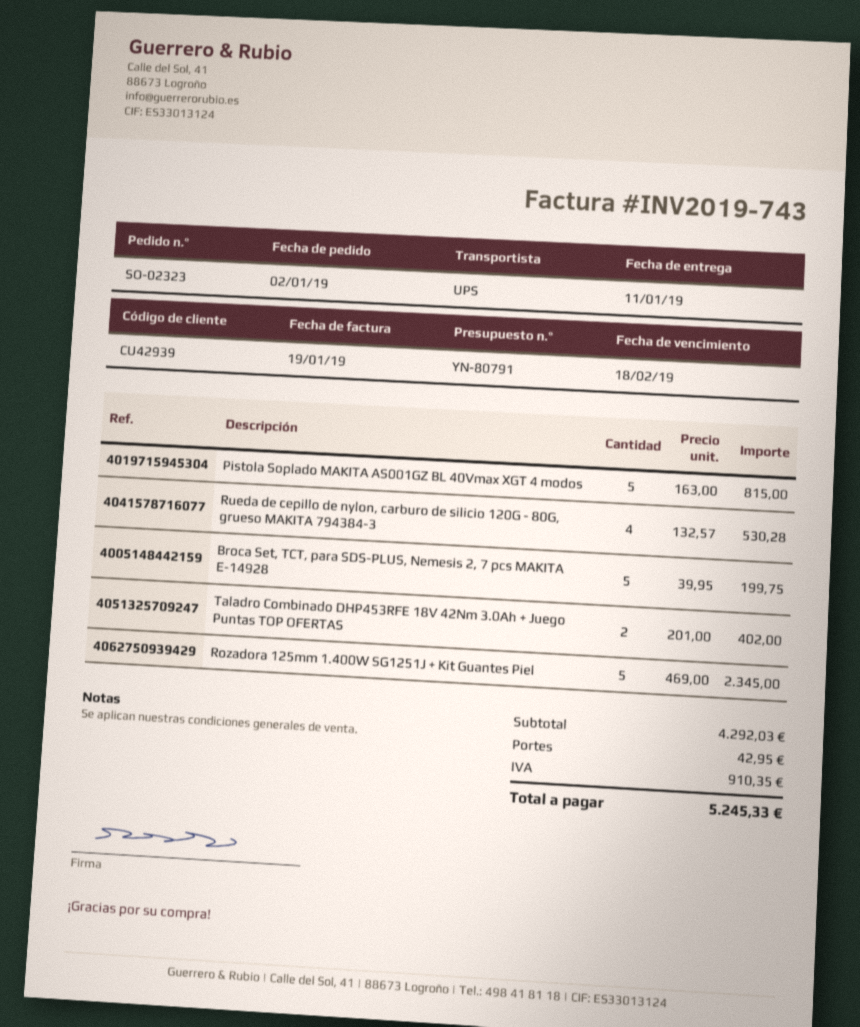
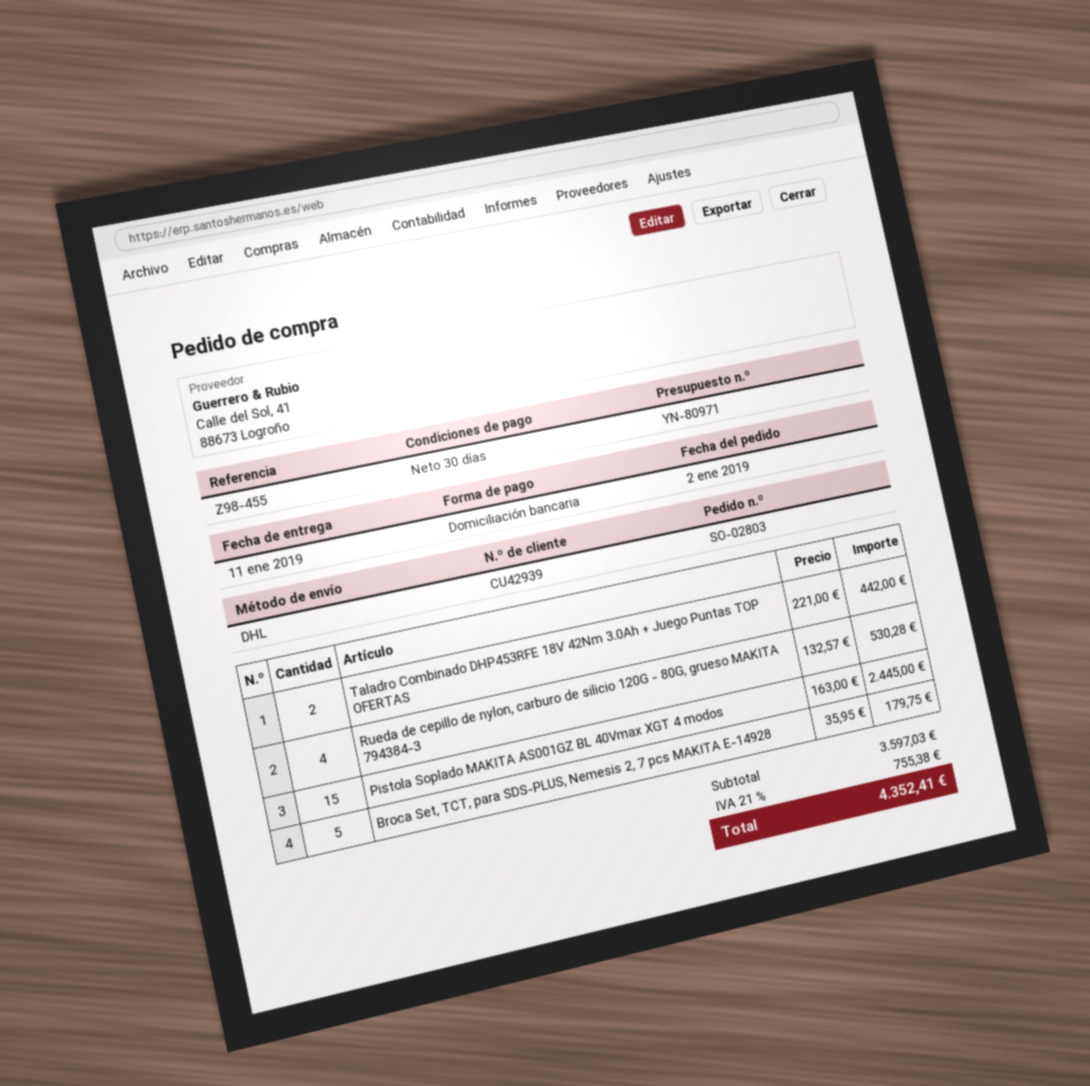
quote number: YN-80791 -> YN-80971
order number: SO-02323 -> SO-02803
shipping method: UPS -> DHL
Pistola Soplado MAKITA AS001GZ BL 40Vmax XGT 4 modos: 5 x 163.00 = 815.00 -> 15 x 163.00 = 2445.00
Broca Set, TCT, para SDS-PLUS, Nemesis 2, 7 pcs MAKITA E-14928: 5 x 39.95 = 199.75 -> 5 x 35.95 = 179.75
Taladro Combinado DHP453RFE 18V 42Nm 3.0Ah + Juego Puntas TOP OFERTAS: 2 x 201.00 = 402.00 -> 2 x 221.00 = 442.00
Rozadora 125mm 1.400W SG1251J + Kit Guantes Piel: 5 x 469.00 = 2345.00 -> none
subtotal: 4292.03 -> 3597.03
shipping: 42.95 -> none
tax: 910.35 -> 755.38
total: 5245.33 -> 4352.41

